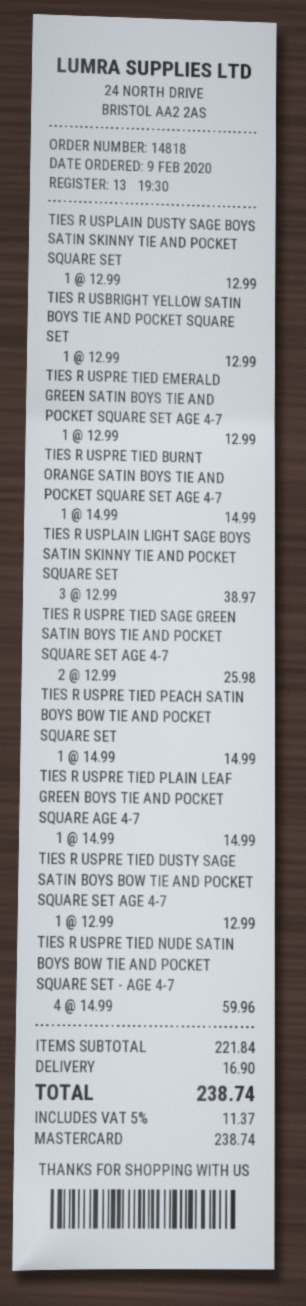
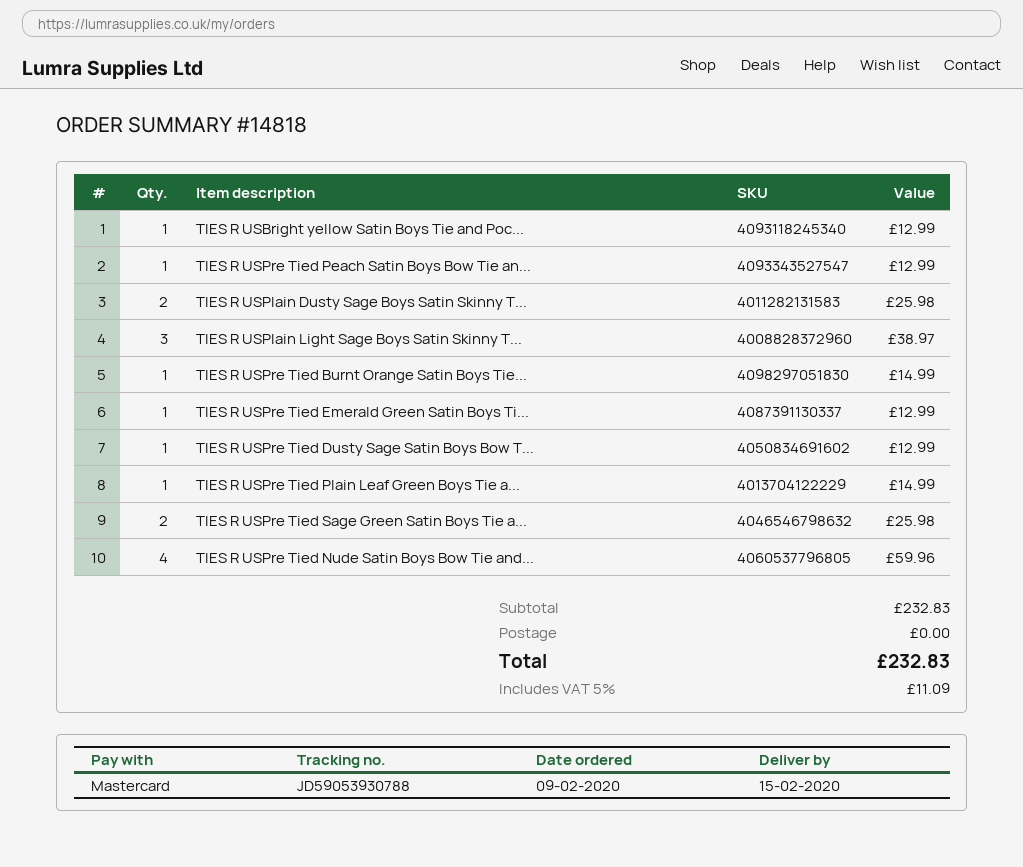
TIES R USPLAIN DUSTY SAGE BOYS SATIN SKINNY TIE AND POCKET SQUARE SET: 1 for 12.99 -> 2 for 25.98
TIES R USPRE TIED PEACH SATIN BOYS BOW TIE AND POCKET SQUARE SET: 1 for 14.99 -> 1 for 12.99
subtotal: 221.84 -> 232.83
shipping: 16.90 -> 0.00
tax: 5% = 11.37 -> 5% = 11.09
total: 238.74 -> 232.83

